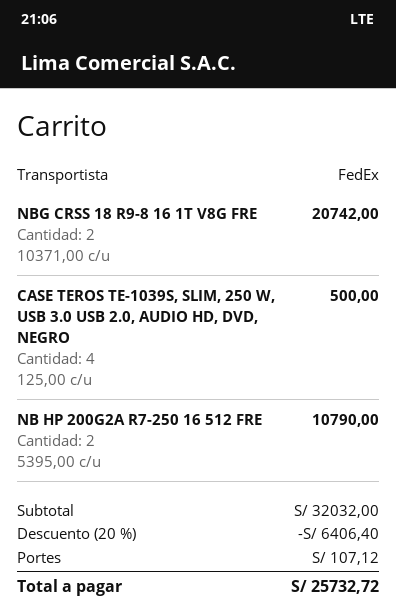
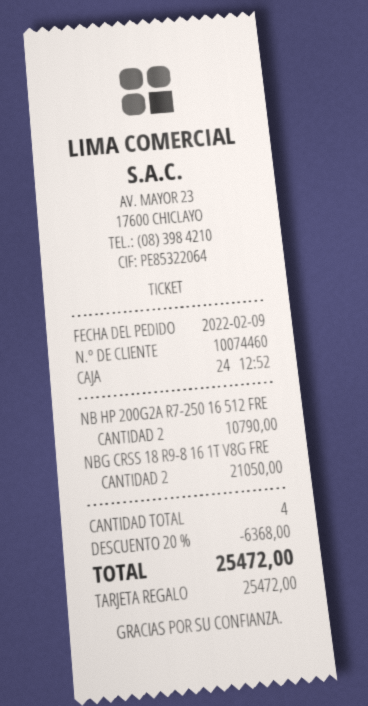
NBG CRSS 18 R9-8 16 1T V8G FRE: 2 for 20742.00 -> 2 for 21050.00
CASE TEROS TE-1039S, SLIM, 250 W, USB 3.0 USB 2.0, AUDIO HD, DVD, NEGRO: 4 for 500.00 -> none
discount: 20% = 6406.40 -> 20% = 6368.00
shipping: 107.12 -> none
total: 25732.72 -> 25472.00

